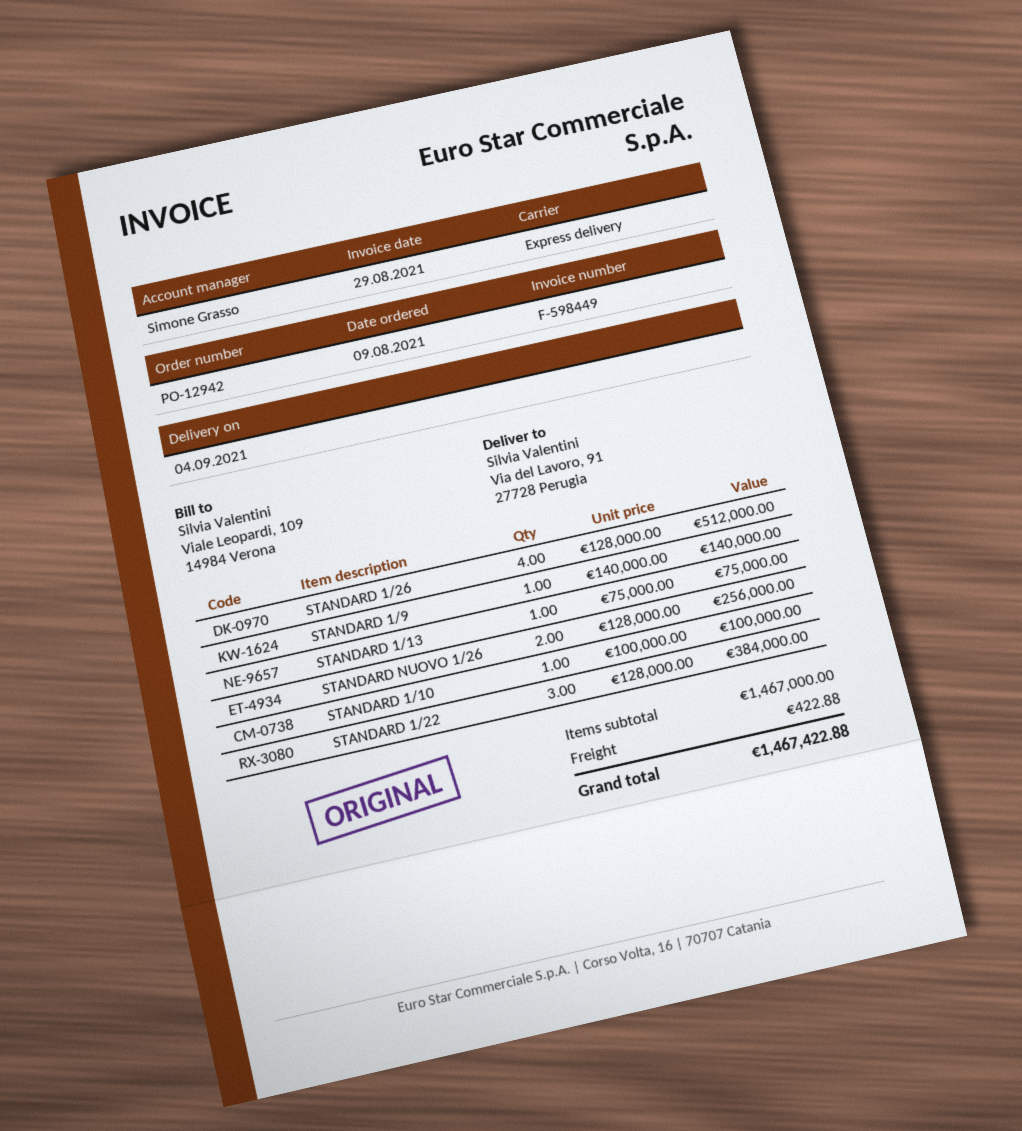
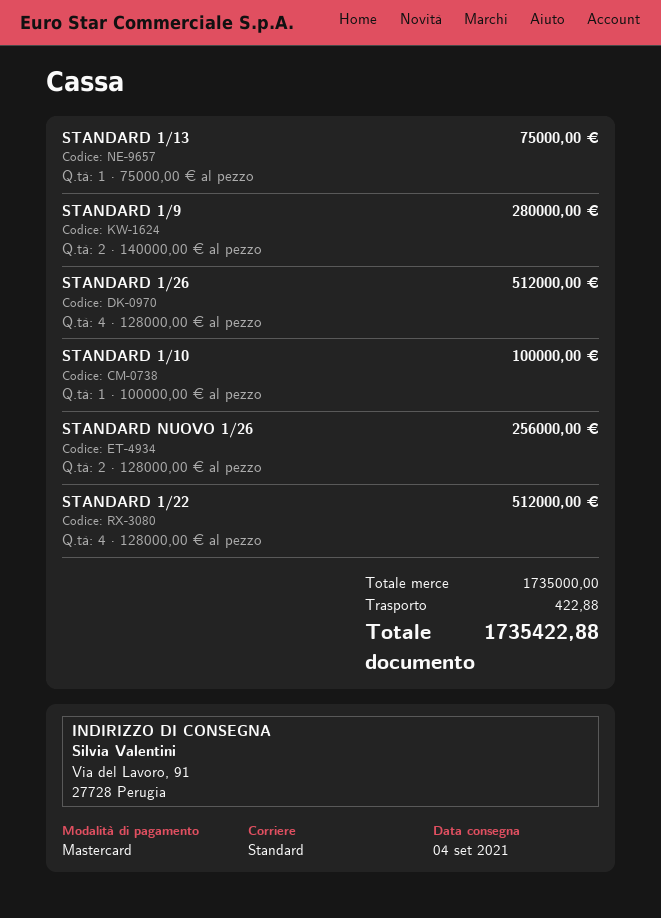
shipping method: express -> standard
STANDARD 1/9: 1 x 140000.00 = 140000.00 -> 2 x 140000.00 = 280000.00
STANDARD 1/22: 3 x 128000.00 = 384000.00 -> 4 x 128000.00 = 512000.00
subtotal: 1467000.00 -> 1735000.00
total: 1467422.88 -> 1735422.88

